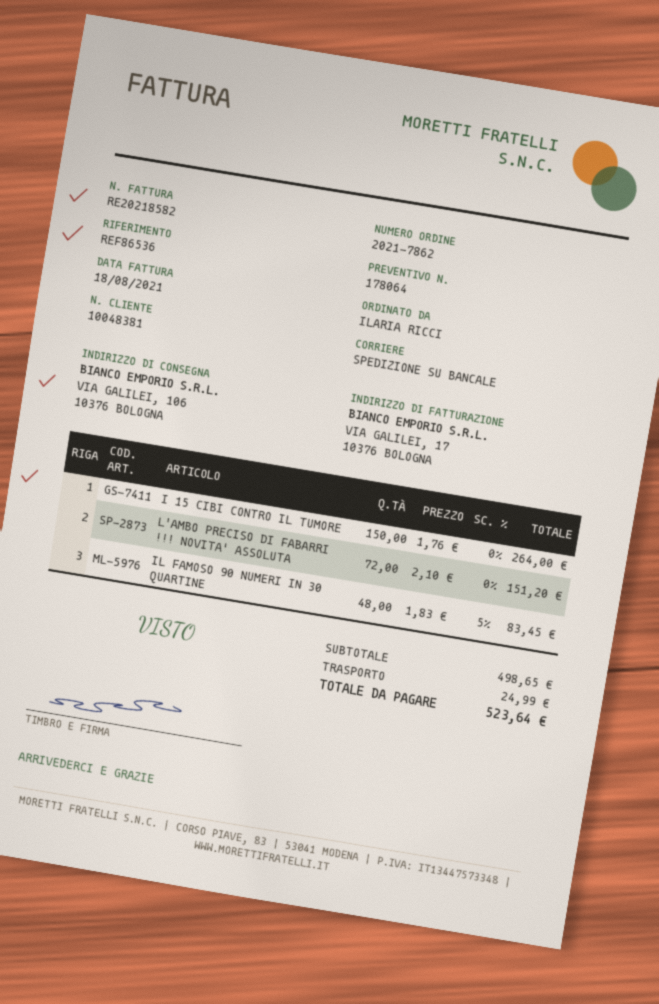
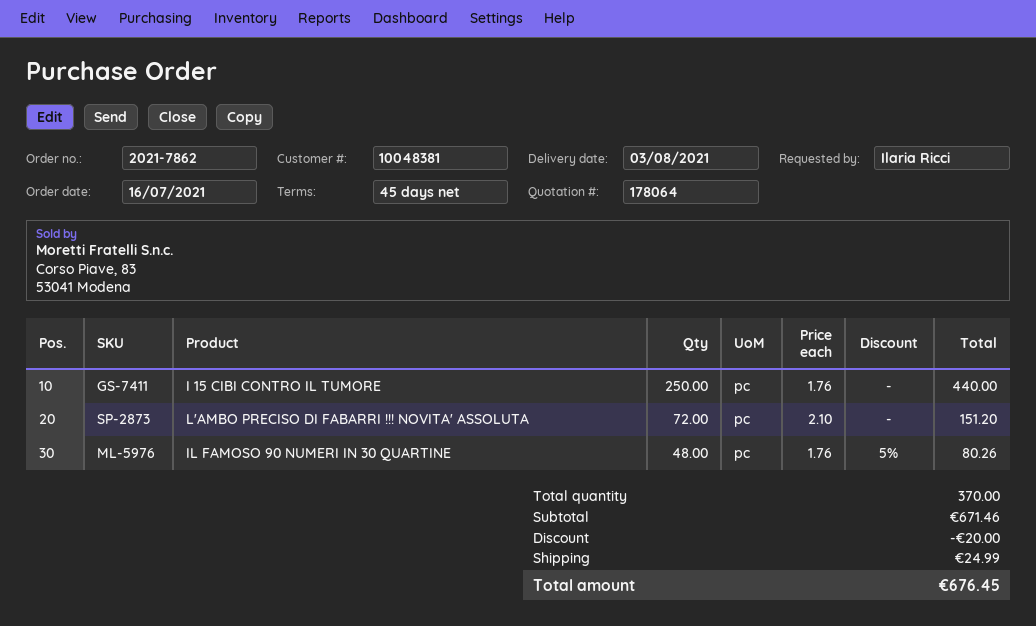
I 15 CIBI CONTRO IL TUMORE: 150 x 1.76 = 264.00 -> 250 x 1.76 = 440.00
IL FAMOSO 90 NUMERI IN 30 QUARTINE: 48 x 1.83 - 5% = 83.45 -> 48 x 1.76 - 5% = 80.26
subtotal: 498.65 -> 671.46
discount: none -> 20.00
total: 523.64 -> 676.45

